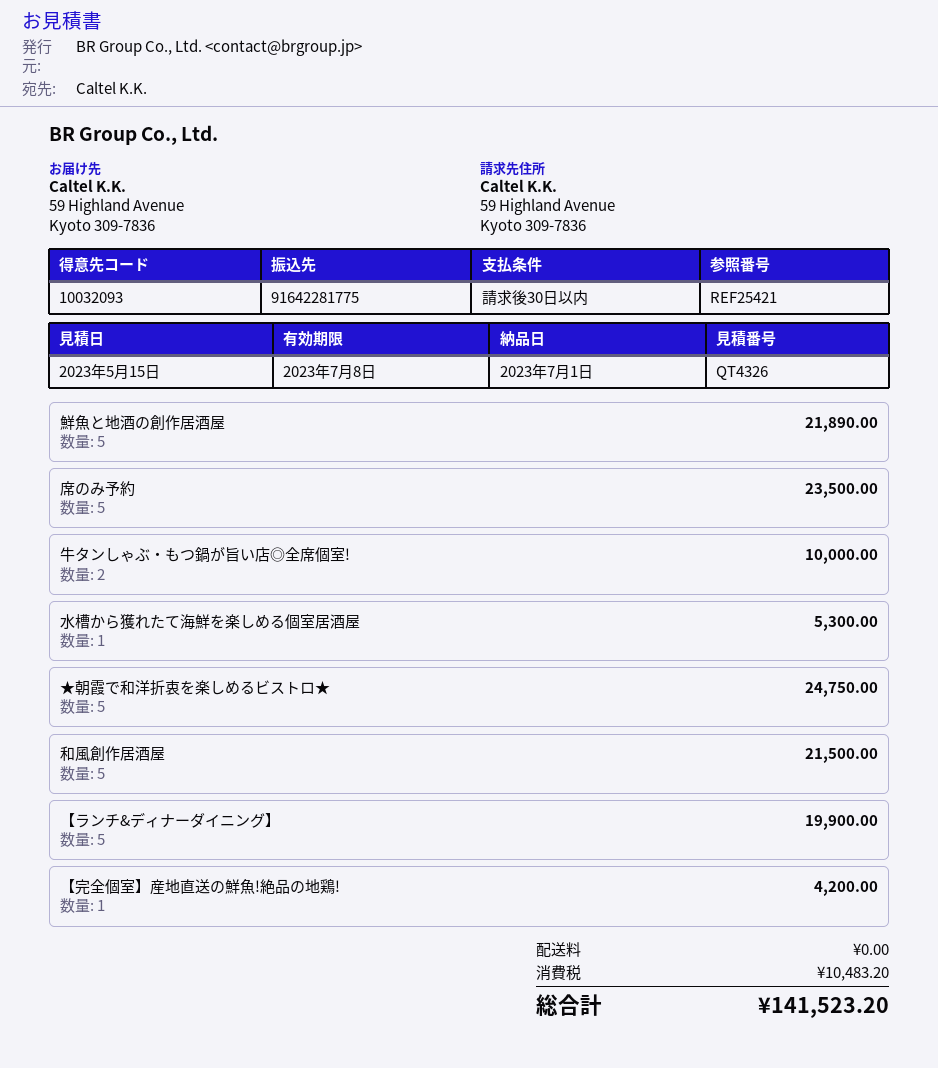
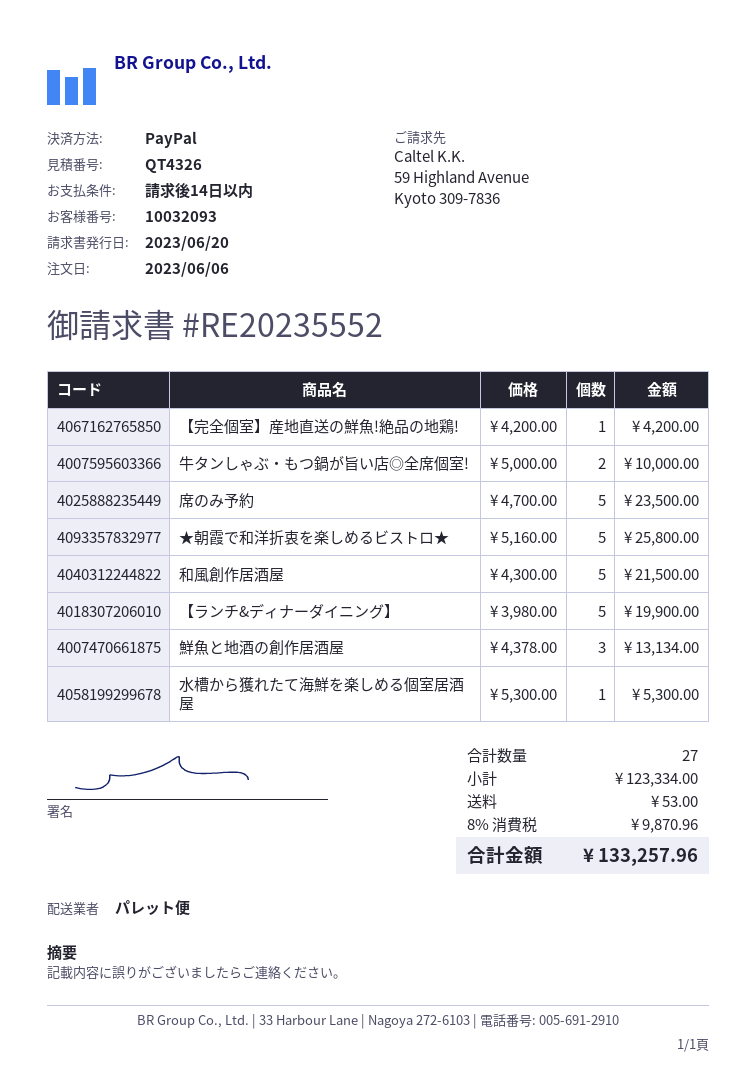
payment terms: 30 days -> 14 days
鮮魚と地酒の創作居酒屋: 5 for 21890.00 -> 3 for 13134.00
★朝霞で和洋折衷を楽しめるビストロ★: 5 for 24750.00 -> 5 for 25800.00
shipping: 0.00 -> 53.00
tax: 10483.20 -> 9870.96
total: 141523.20 -> 133257.96

